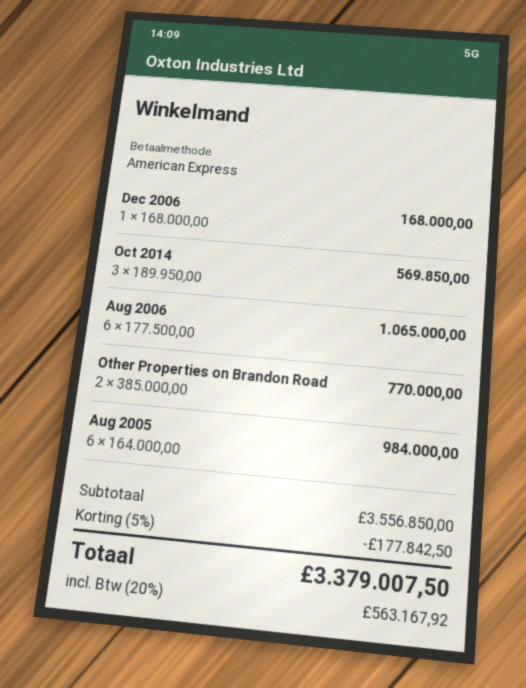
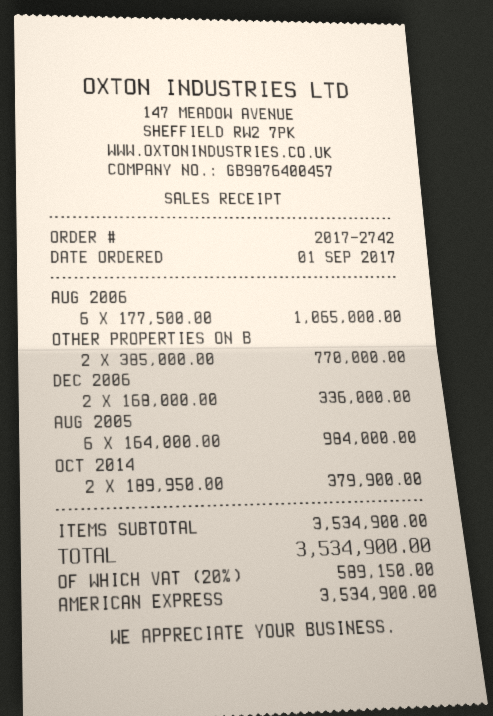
Dec 2006: 1 x 168000.00 = 168000.00 -> 2 x 168000.00 = 336000.00
Oct 2014: 3 x 189950.00 = 569850.00 -> 2 x 189950.00 = 379900.00
subtotal: 3556850.00 -> 3534900.00
discount: 5% = 177842.50 -> none
tax: 20% = 563167.92 -> 20% = 589150.00
total: 3379007.50 -> 3534900.00

